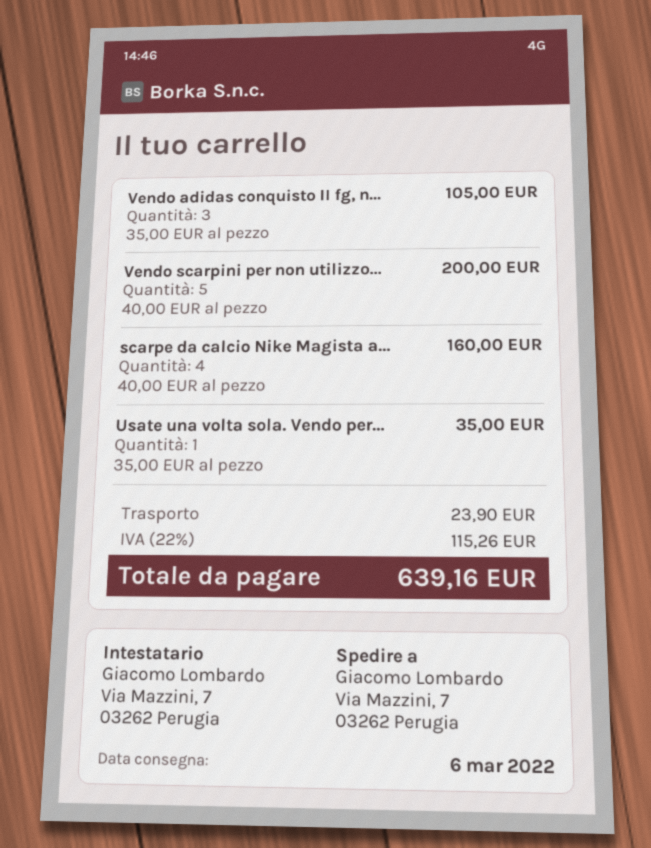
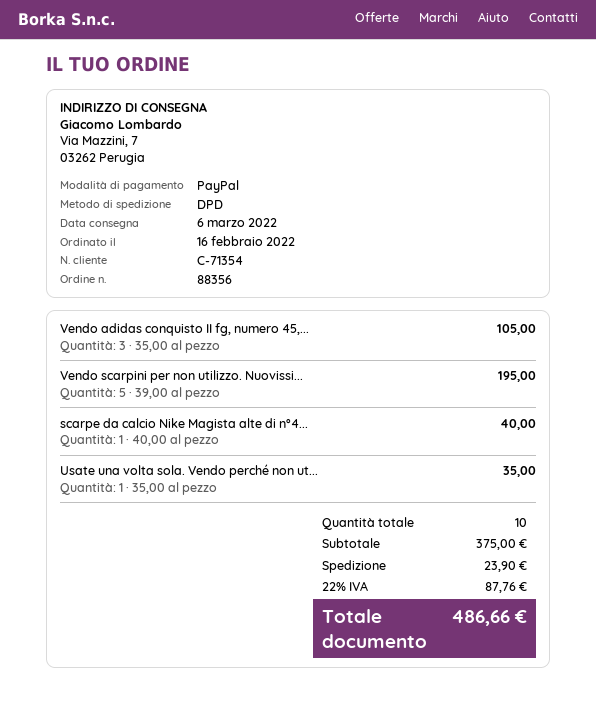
Vendo scarpini per non utilizzo...: 5 x 40.00 = 200.00 -> 5 x 39.00 = 195.00
scarpe da calcio Nike Magista a...: 4 x 40.00 = 160.00 -> 1 x 40.00 = 40.00
tax: 22% = 115.26 -> 22% = 87.76
total: 639.16 -> 486.66

